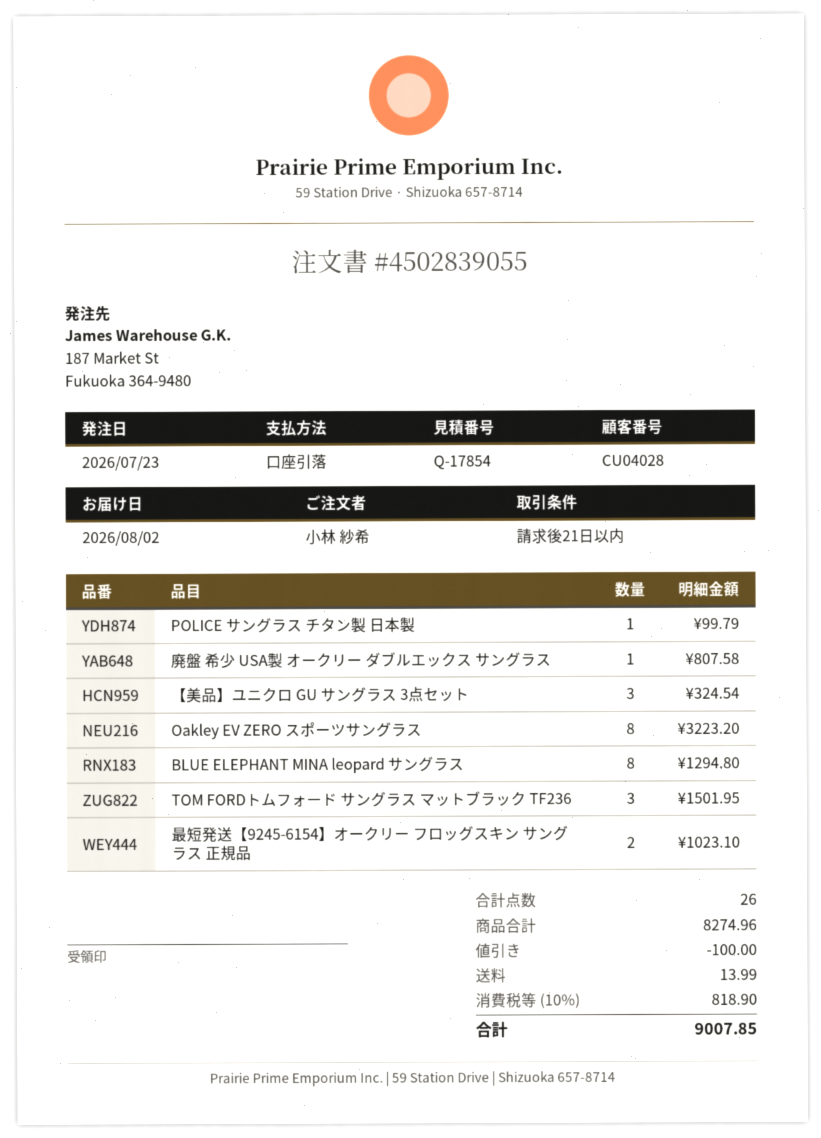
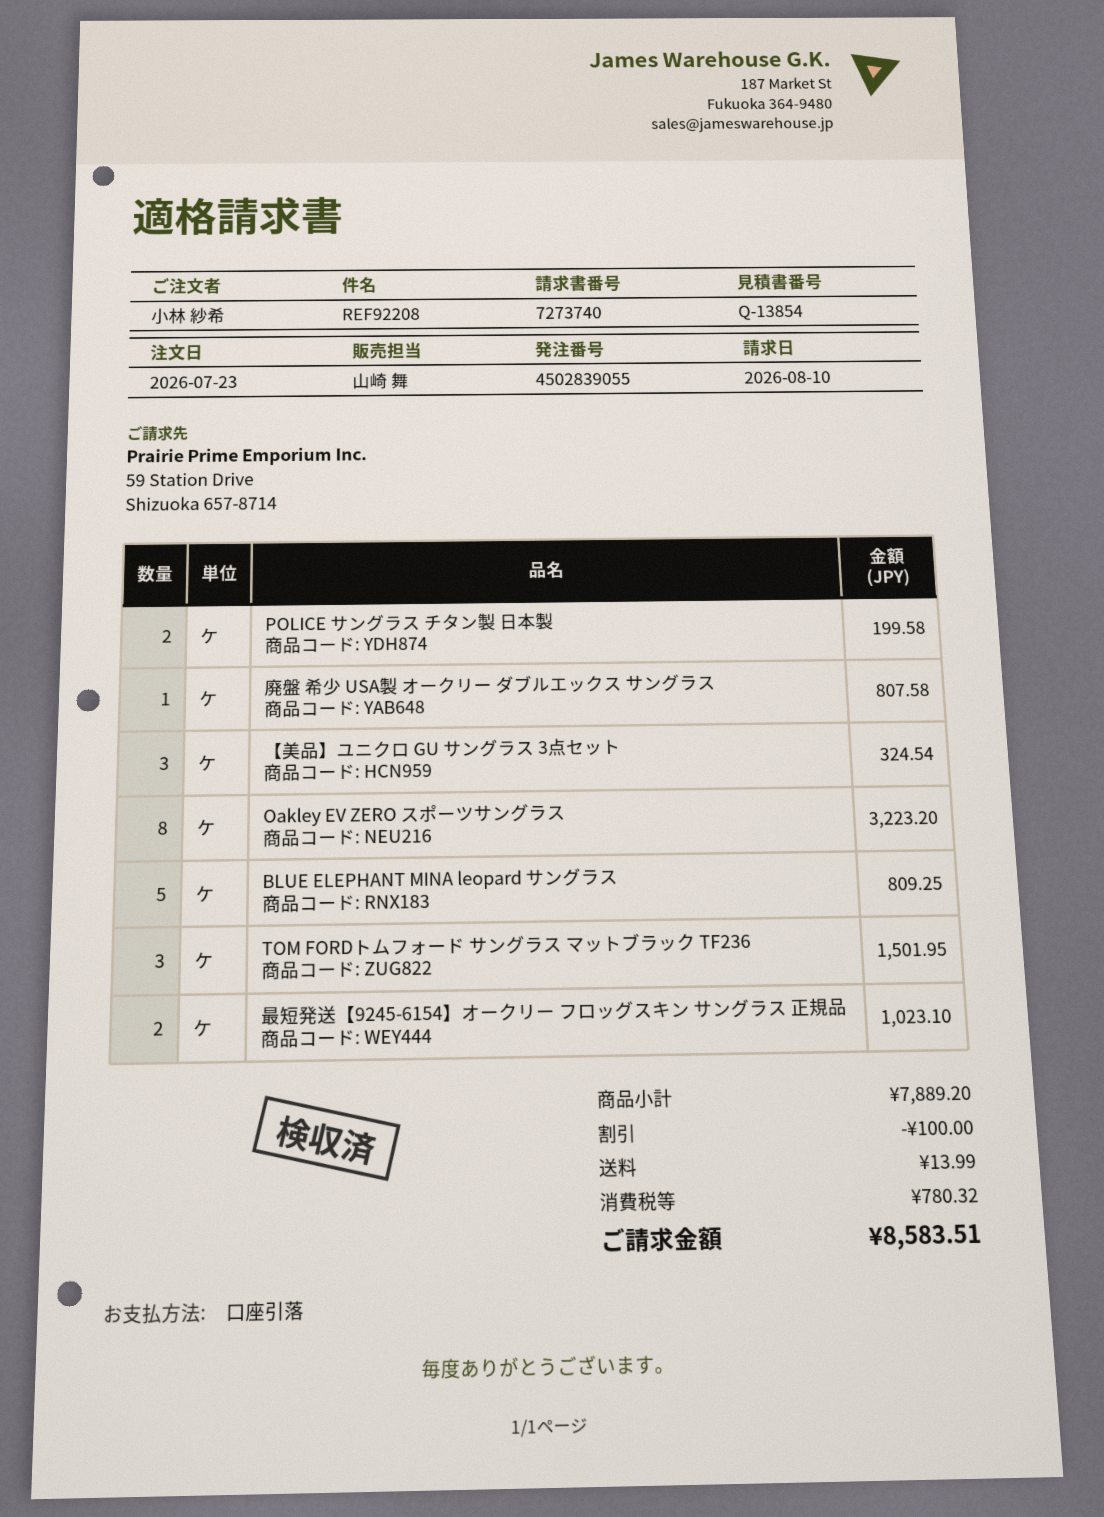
quote number: Q-17854 -> Q-13854
POLICE サングラス チタン製 日本製: 1 for 99.79 -> 2 for 199.58
BLUE ELEPHANT MINA leopard サングラス: 8 for 1294.80 -> 5 for 809.25
subtotal: 8274.96 -> 7889.20
tax: 818.90 -> 780.32
total: 9007.85 -> 8583.51

